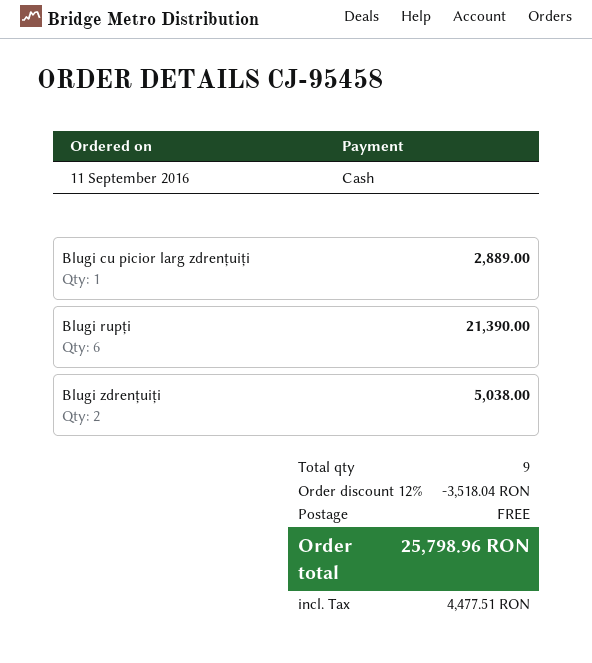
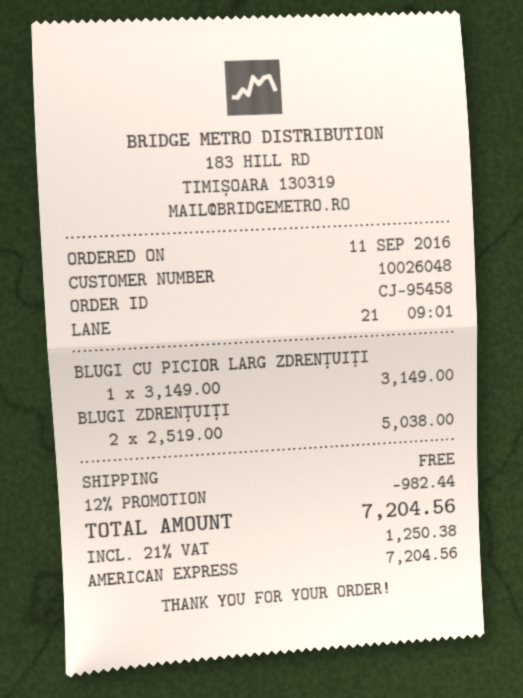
payment method: cash -> American Express
Blugi cu picior larg zdrențuiți: 1 for 2889.00 -> 1 for 3149.00
Blugi rupți: 6 for 21390.00 -> none
discount: 12% = 3518.04 -> 12% = 982.44
tax: 4477.51 -> 1250.38
total: 25798.96 -> 7204.56

